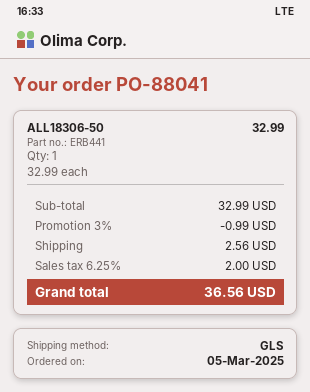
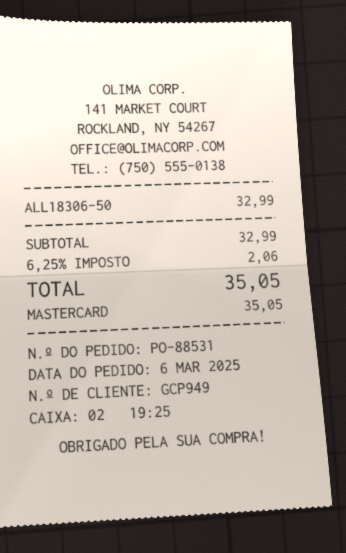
order number: PO-88041 -> PO-88531
order date: 2025-03-05 -> 2025-03-06
discount: 3% = 0.99 -> none
shipping: 2.56 -> none
tax: 6.25% = 2.00 -> 6.25% = 2.06
total: 36.56 -> 35.05

